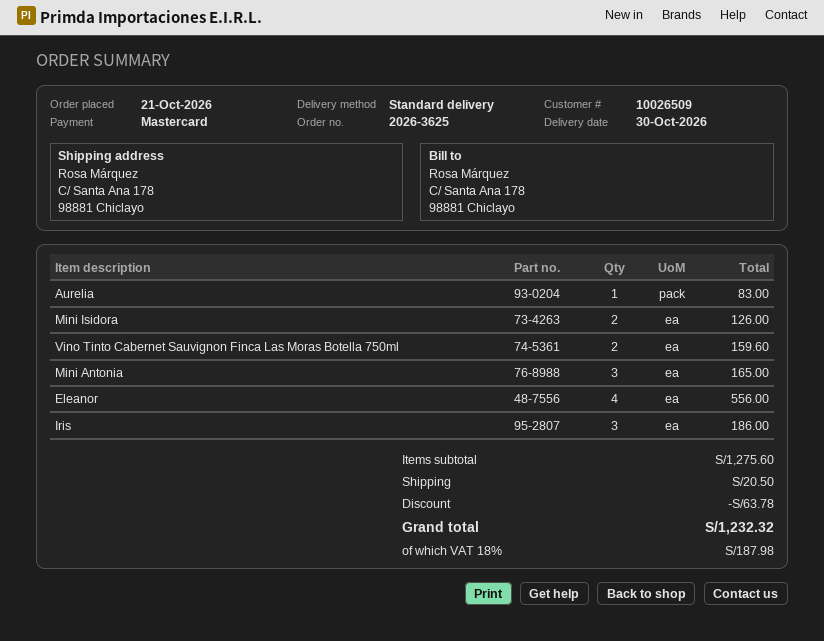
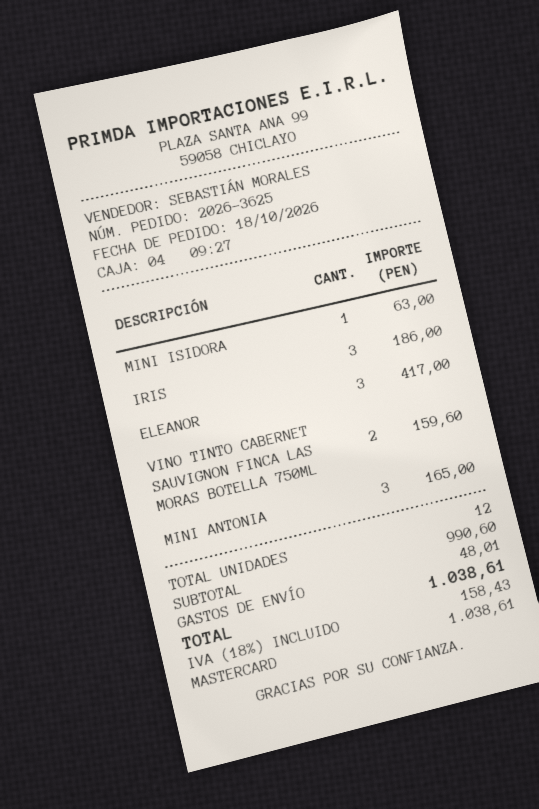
order date: 2026-10-21 -> 2026-10-18
Aurelia: 1 for 83.00 -> none
Mini Isidora: 2 for 126.00 -> 1 for 63.00
Eleanor: 4 for 556.00 -> 3 for 417.00
subtotal: 1275.60 -> 990.60
discount: 63.78 -> none
shipping: 20.50 -> 48.01
tax: 18% = 187.98 -> 18% = 158.43
total: 1232.32 -> 1038.61

